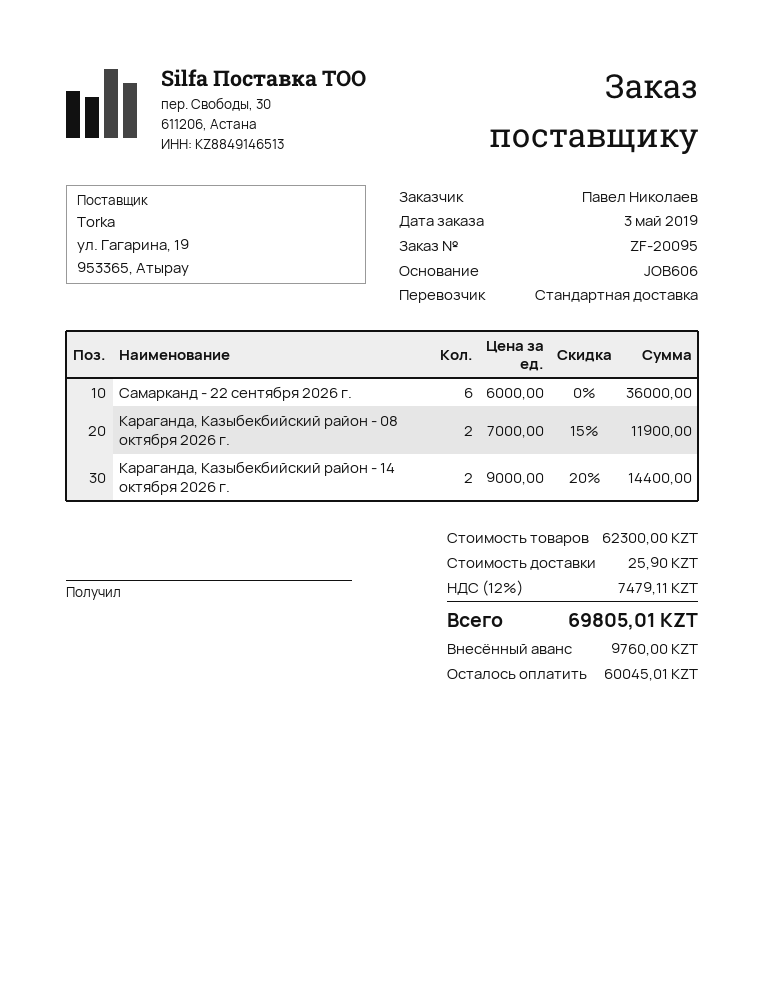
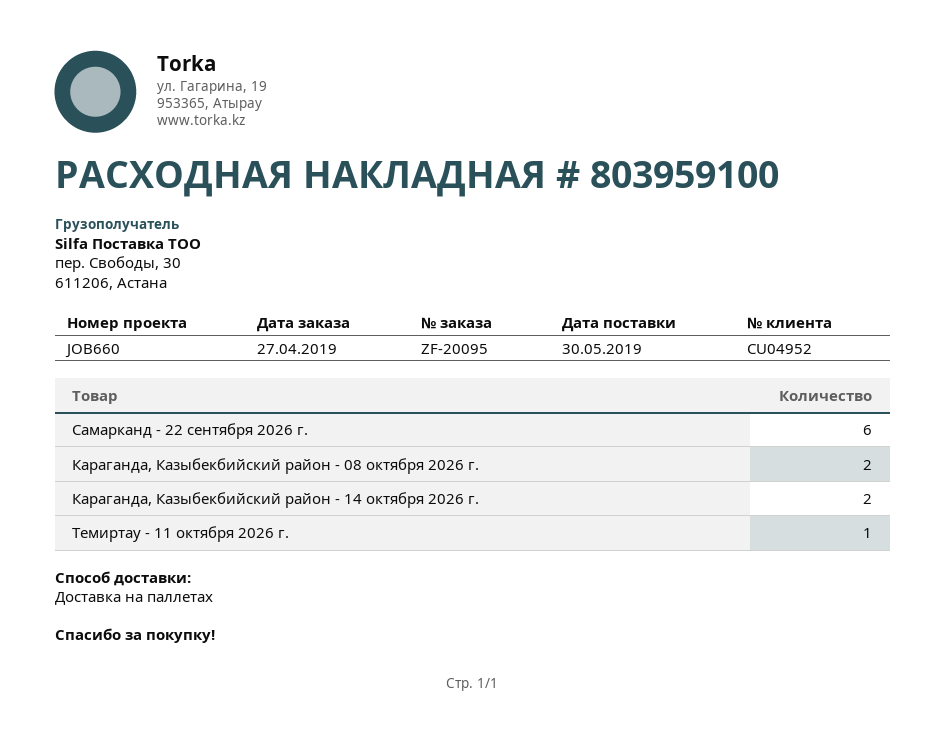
order date: 2019-05-03 -> 2019-04-27
reference: JOB606 -> JOB660
shipping method: standard -> pallet freight
Темиртау - 11 октября 2026 г.: none -> 1

